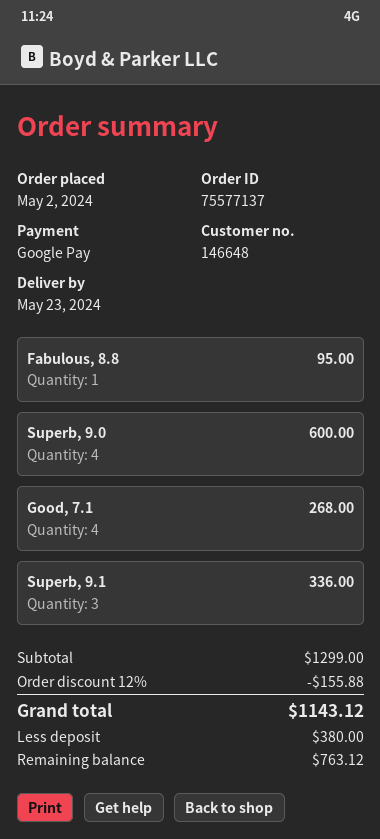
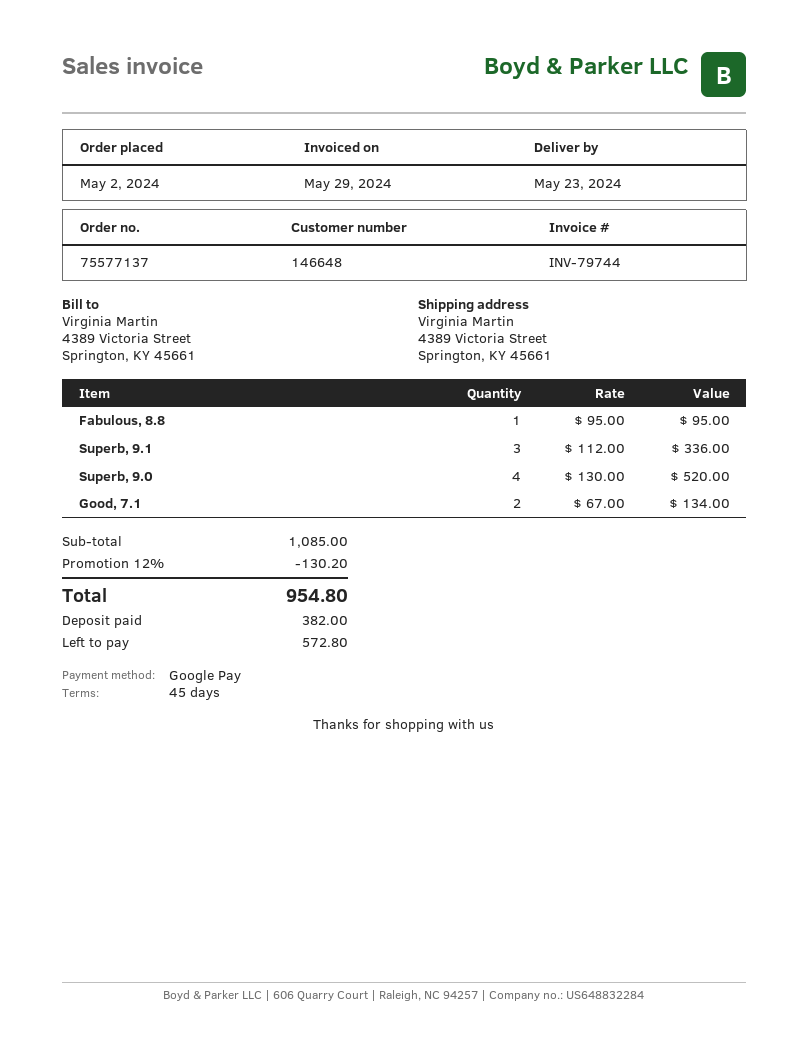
Superb, 9.0: 4 for 600.00 -> 4 for 520.00
Good, 7.1: 4 for 268.00 -> 2 for 134.00
subtotal: 1299.00 -> 1085.00
discount: 12% = 155.88 -> 12% = 130.20
total: 1143.12 -> 954.80
deposit: 380.00 -> 382.00
balance: 763.12 -> 572.80

